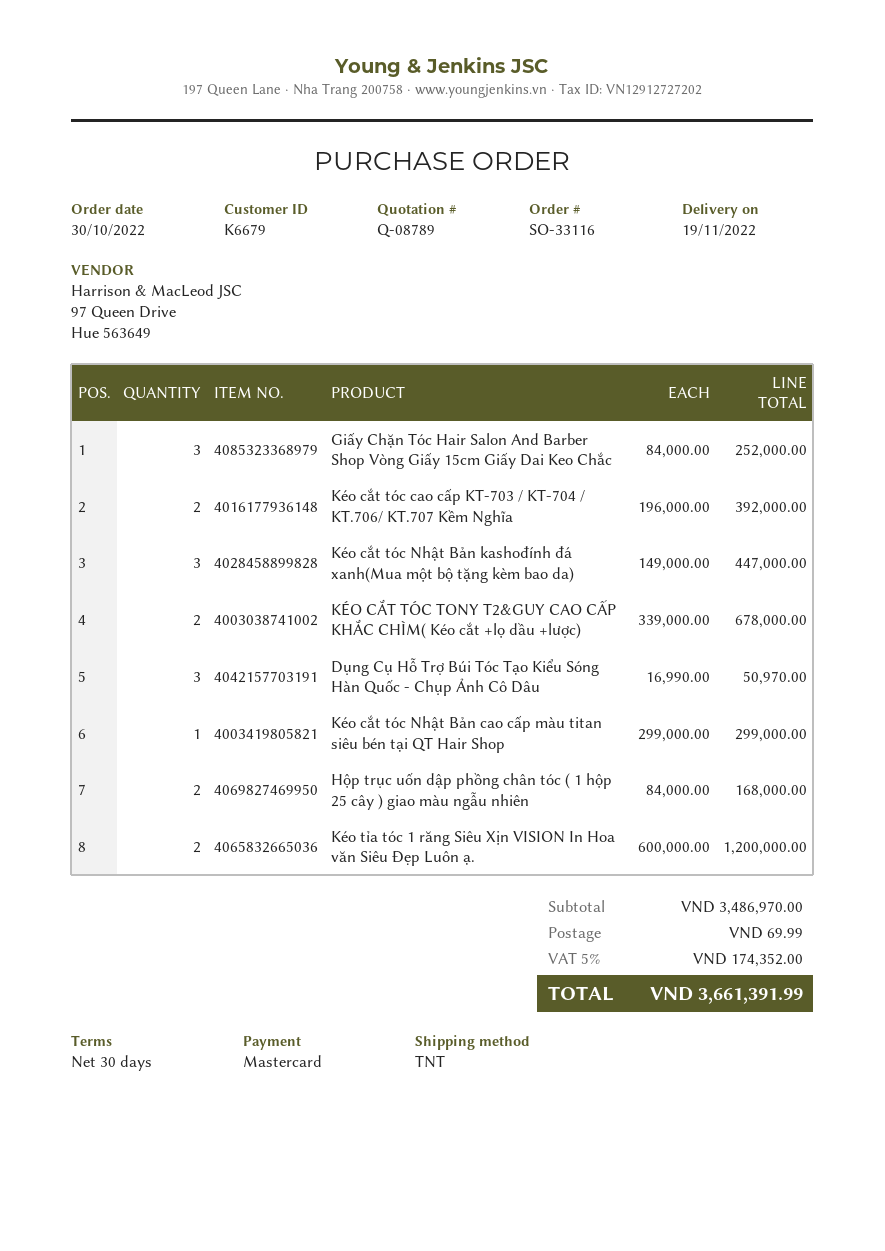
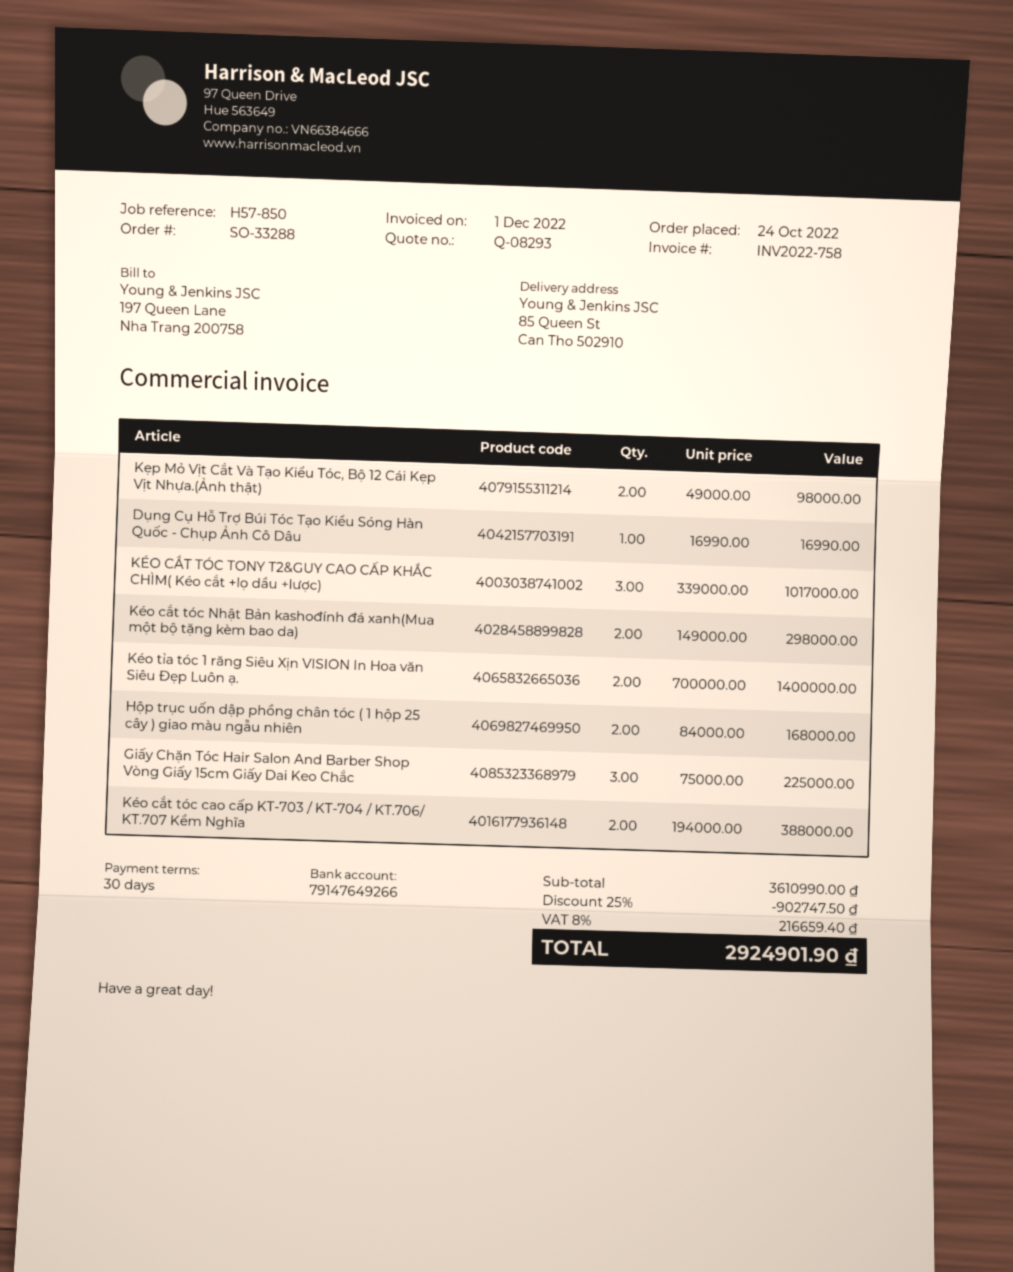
quote number: Q-08789 -> Q-08293
order number: SO-33116 -> SO-33288
order date: 2022-10-30 -> 2022-10-24
Giấy Chặn Tóc Hair Salon And Barber Shop Vòng Giấy 15cm Giấy Dai Keo Chắc: 3 x 84000.00 = 252000.00 -> 3 x 75000.00 = 225000.00
Kéo cắt tóc cao cấp KT-703 / KT-704 / KT.706/ KT.707 Kềm Nghĩa: 2 x 196000.00 = 392000.00 -> 2 x 194000.00 = 388000.00
Kéo cắt tóc Nhật Bản kashođính đá xanh(Mua một bộ tặng kèm bao da): 3 x 149000.00 = 447000.00 -> 2 x 149000.00 = 298000.00
KÉO CẮT TÓC TONY T2&GUY CAO CẤP KHẮC CHÌM( Kéo cắt +lọ dầu +lược): 2 x 339000.00 = 678000.00 -> 3 x 339000.00 = 1017000.00
Dụng Cụ Hỗ Trợ Búi Tóc Tạo Kiểu Sóng Hàn Quốc - Chụp Ảnh Cô Dâu: 3 x 16990.00 = 50970.00 -> 1 x 16990.00 = 16990.00
Kéo cắt tóc Nhật Bản cao cấp màu titan siêu bén tại QT Hair Shop: 1 x 299000.00 = 299000.00 -> none
Kéo tỉa tóc 1 răng Siêu Xịn VISION In Hoa văn Siêu Đẹp Luôn ạ.: 2 x 600000.00 = 1200000.00 -> 2 x 700000.00 = 1400000.00
Kẹp Mỏ Vịt Cắt Và Tạo Kiểu Tóc, Bộ 12 Cái Kẹp Vịt Nhựa.(Ảnh thật): none -> 2 x 49000.00 = 98000.00
subtotal: 3486970.00 -> 3610990.00
discount: none -> 25% = 902747.50
shipping: 69.99 -> none
tax: 5% = 174352.00 -> 8% = 216659.40
total: 3661391.99 -> 2924901.90

